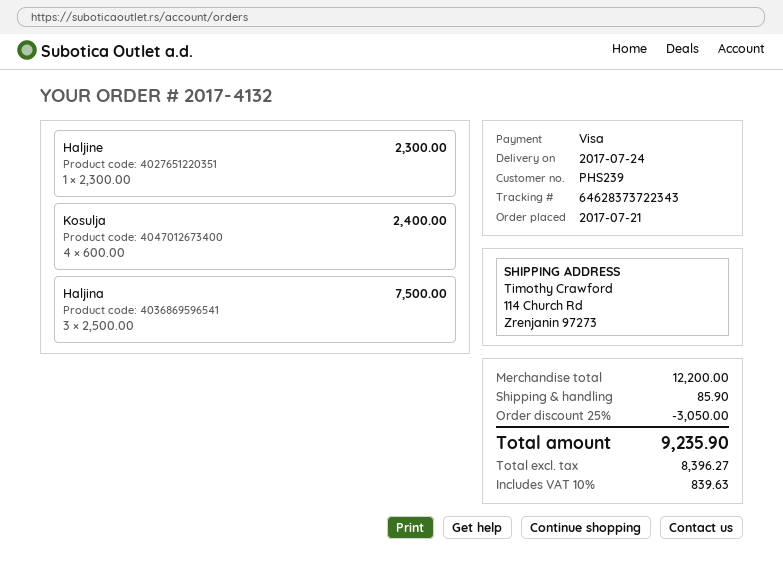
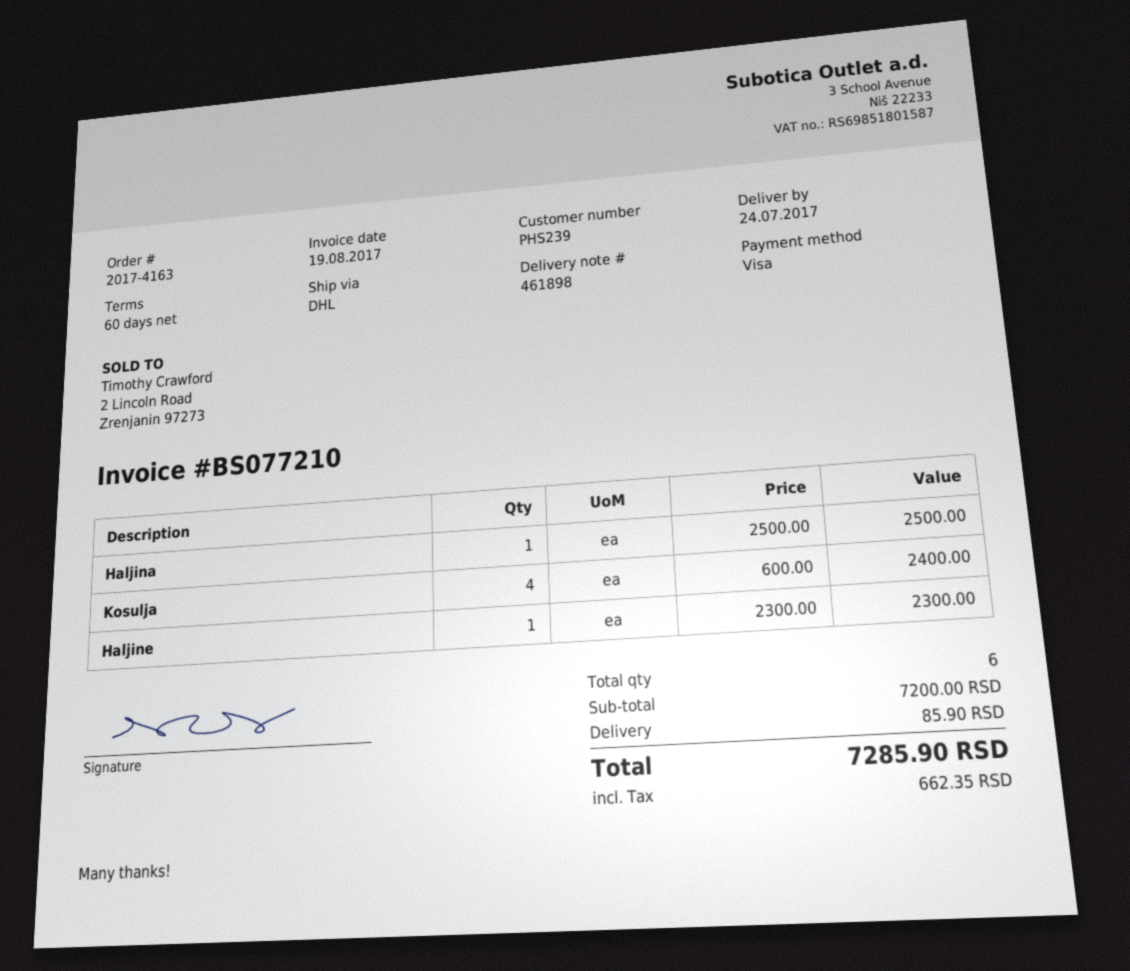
order number: 2017-4132 -> 2017-4163
Haljina: 3 x 2500.00 = 7500.00 -> 1 x 2500.00 = 2500.00
subtotal: 12200.00 -> 7200.00
discount: 25% = 3050.00 -> none
tax: 839.63 -> 662.35
total: 9235.90 -> 7285.90

